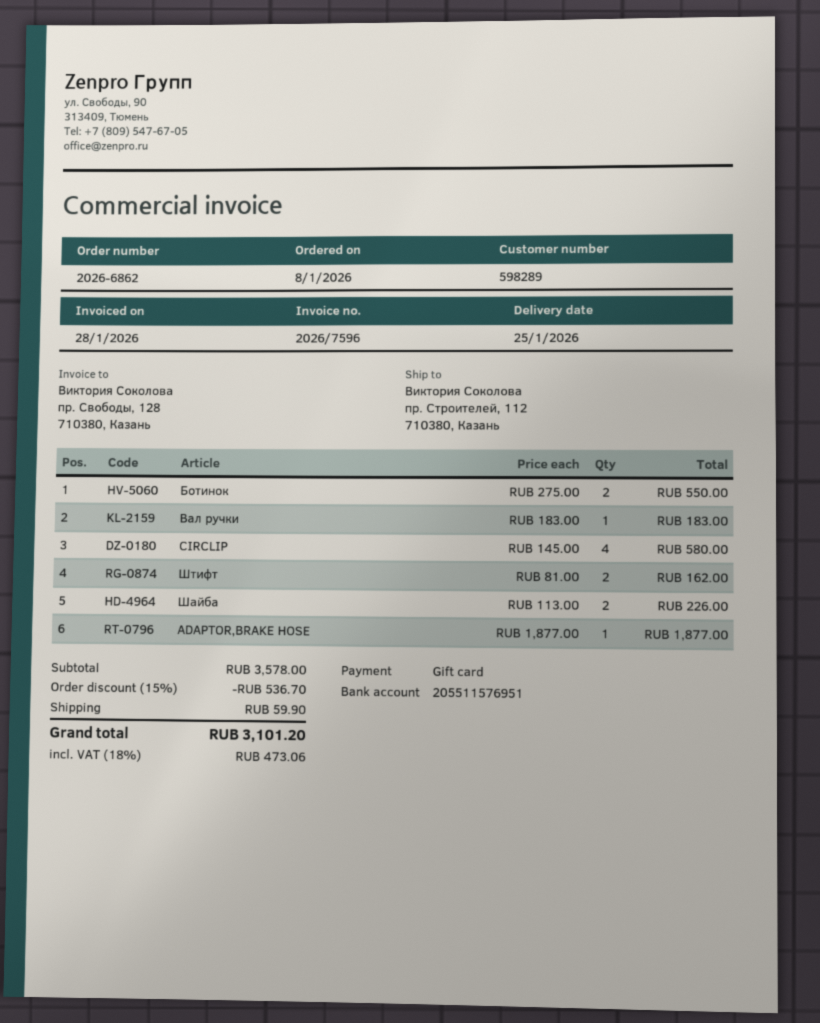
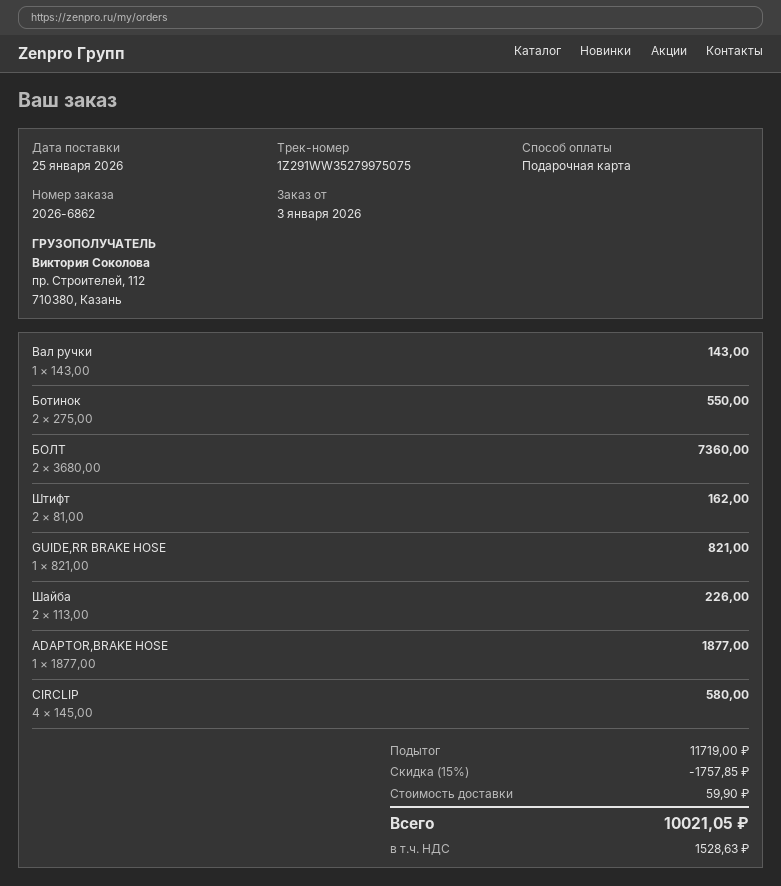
order date: 2026-01-08 -> 2026-01-03
Вал ручки: 1 x 183.00 = 183.00 -> 1 x 143.00 = 143.00
БОЛТ: none -> 2 x 3680.00 = 7360.00
GUIDE,RR BRAKE HOSE: none -> 1 x 821.00 = 821.00
subtotal: 3578.00 -> 11719.00
discount: 15% = 536.70 -> 15% = 1757.85
tax: 473.06 -> 1528.63
total: 3101.20 -> 10021.05

